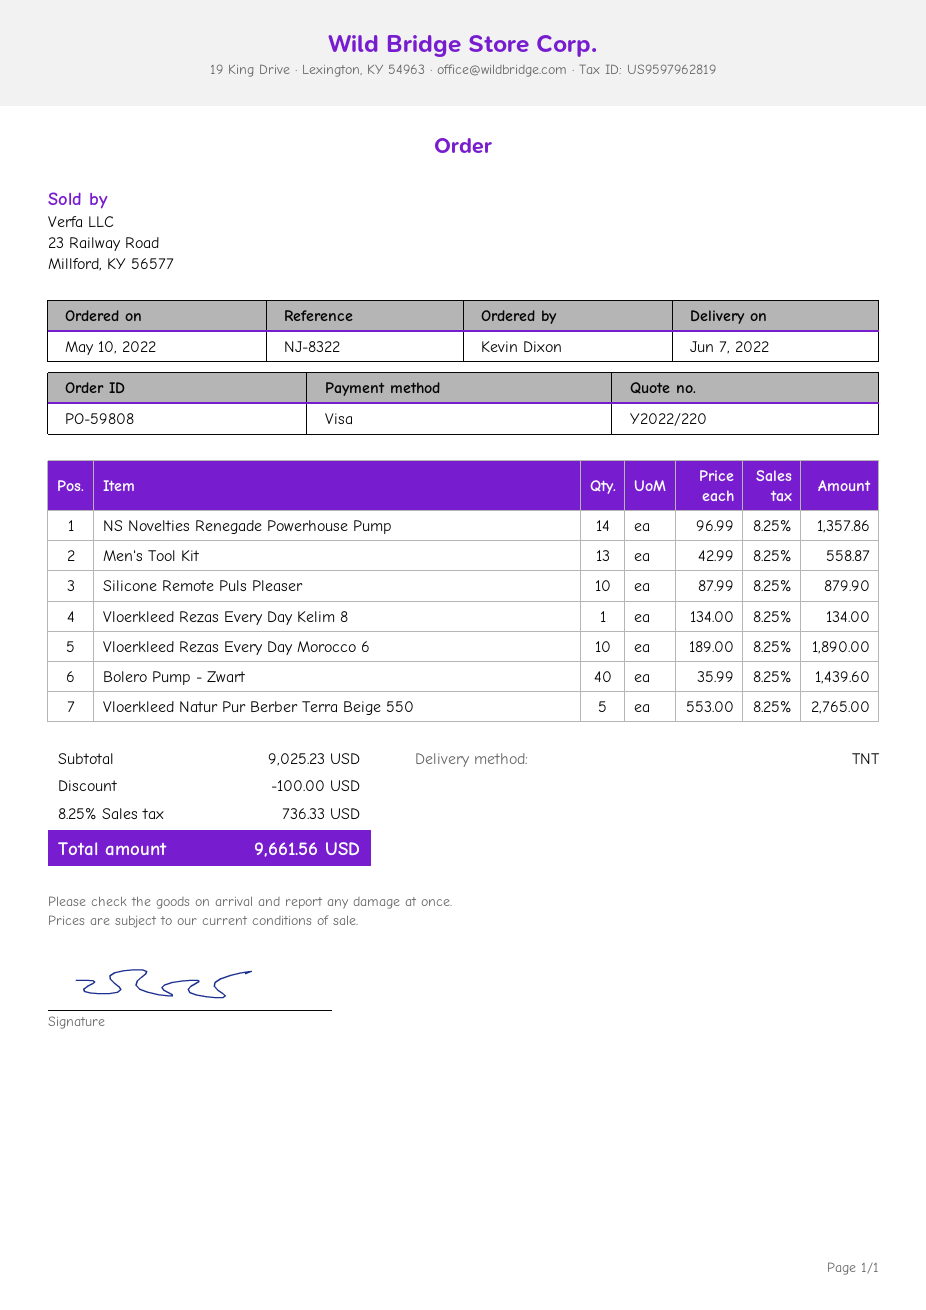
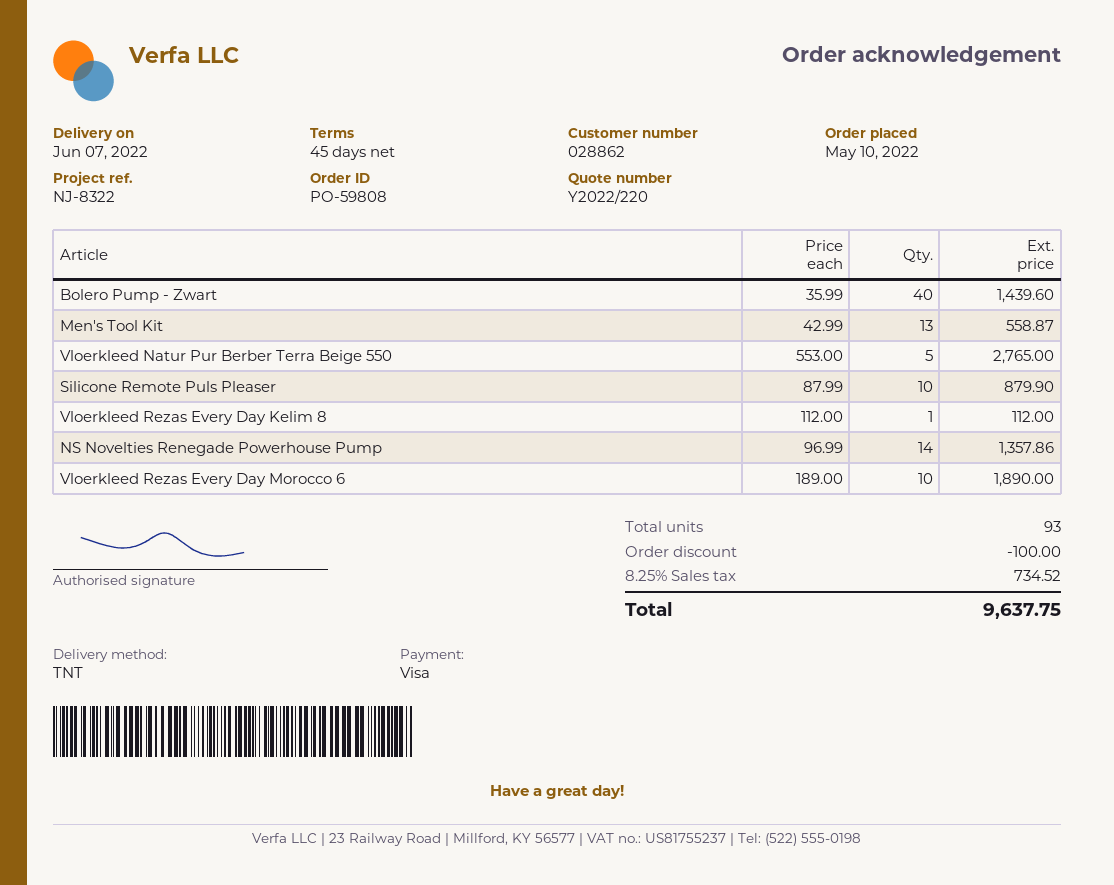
Vloerkleed Rezas Every Day Kelim 8: 1 x 134.00 = 134.00 -> 1 x 112.00 = 112.00
tax: 8.25% = 736.33 -> 8.25% = 734.52
total: 9661.56 -> 9637.75

